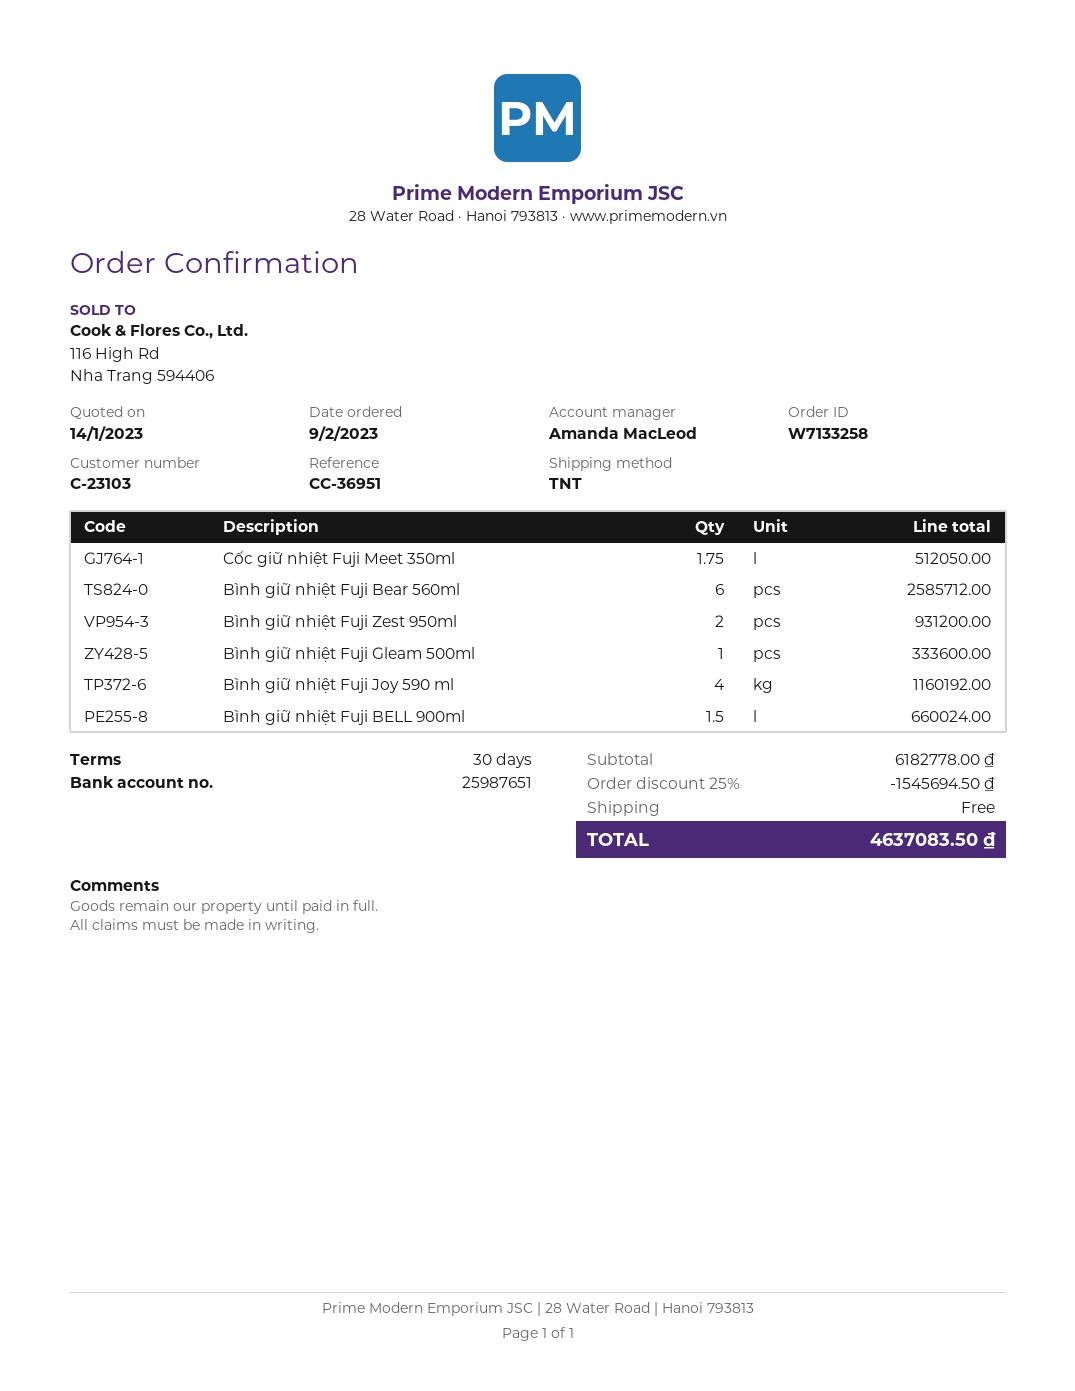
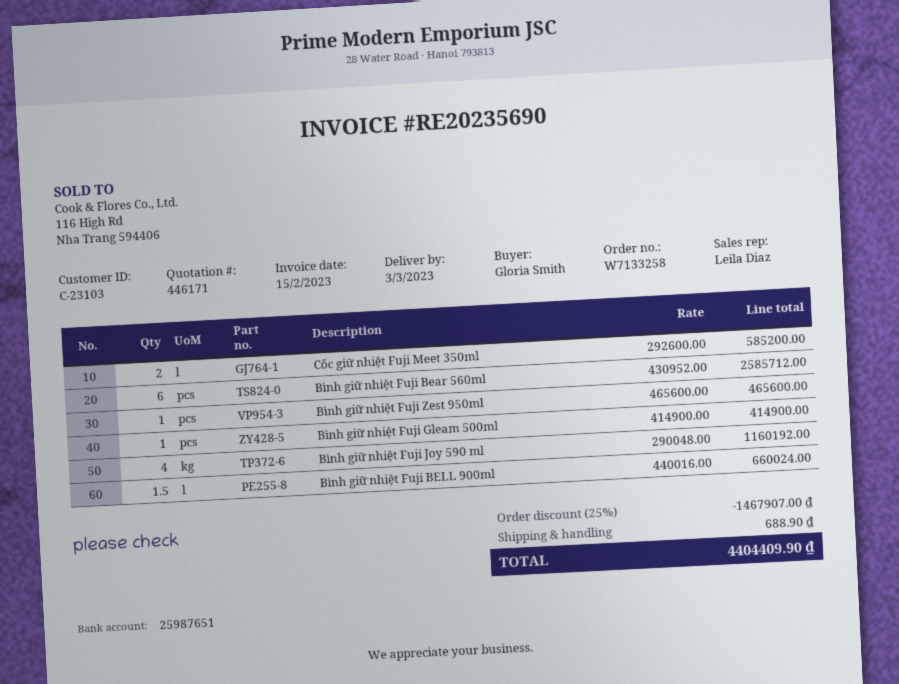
sales rep: Amanda MacLeod -> Leila Diaz
Cốc giữ nhiệt Fuji Meet 350ml: 1.75 for 512050.00 -> 2 for 585200.00
Bình giữ nhiệt Fuji Zest 950ml: 2 for 931200.00 -> 1 for 465600.00
Bình giữ nhiệt Fuji Gleam 500ml: 1 for 333600.00 -> 1 for 414900.00
discount: 25% = 1545694.50 -> 25% = 1467907.00
shipping: 0.00 -> 688.90
total: 4637083.50 -> 4404409.90

